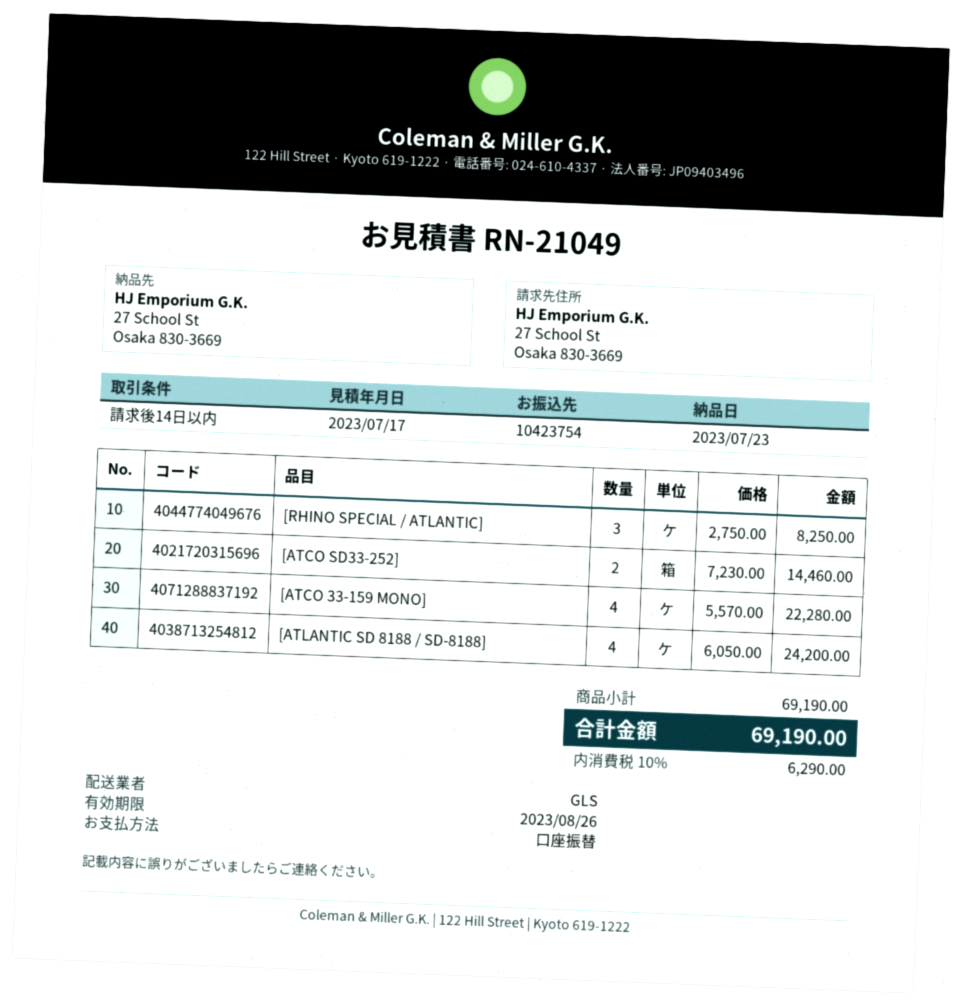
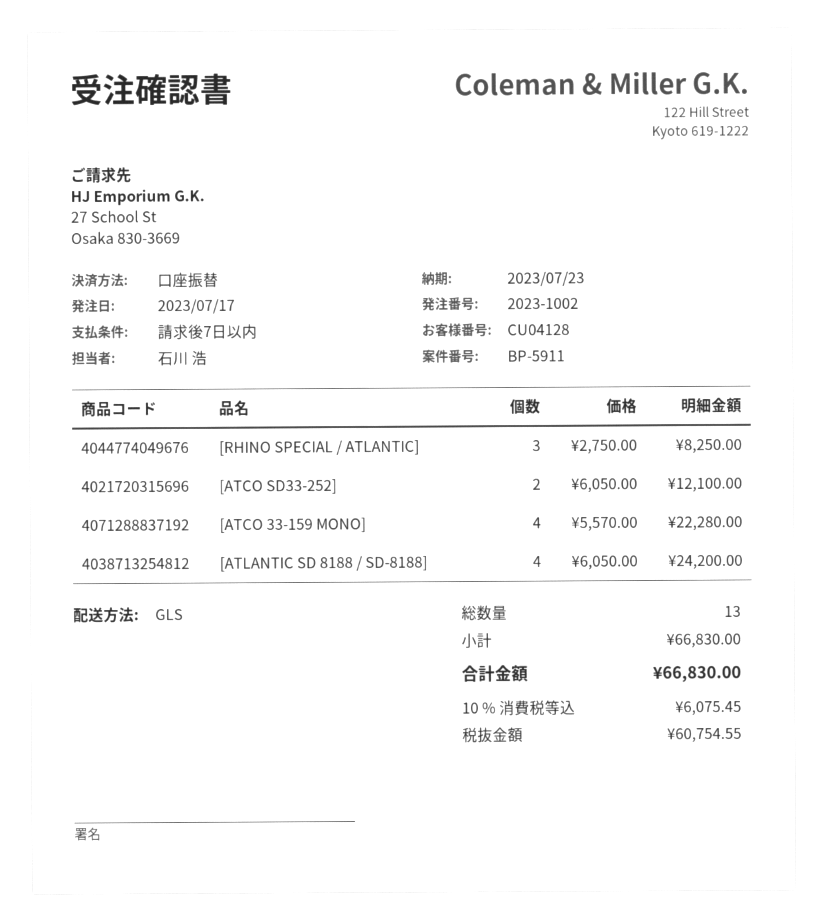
payment terms: 14 days -> 7 days
[ATCO SD33-252]: 2 x 7230.00 = 14460.00 -> 2 x 6050.00 = 12100.00
subtotal: 69190.00 -> 66830.00
tax: 10% = 6290.00 -> 10% = 6075.45
total: 69190.00 -> 66830.00

